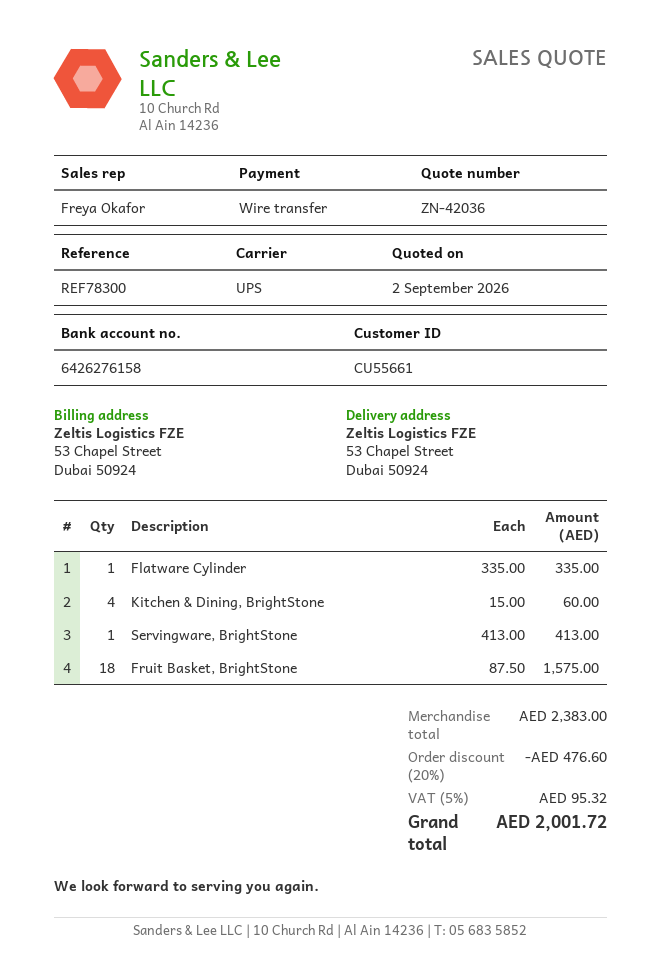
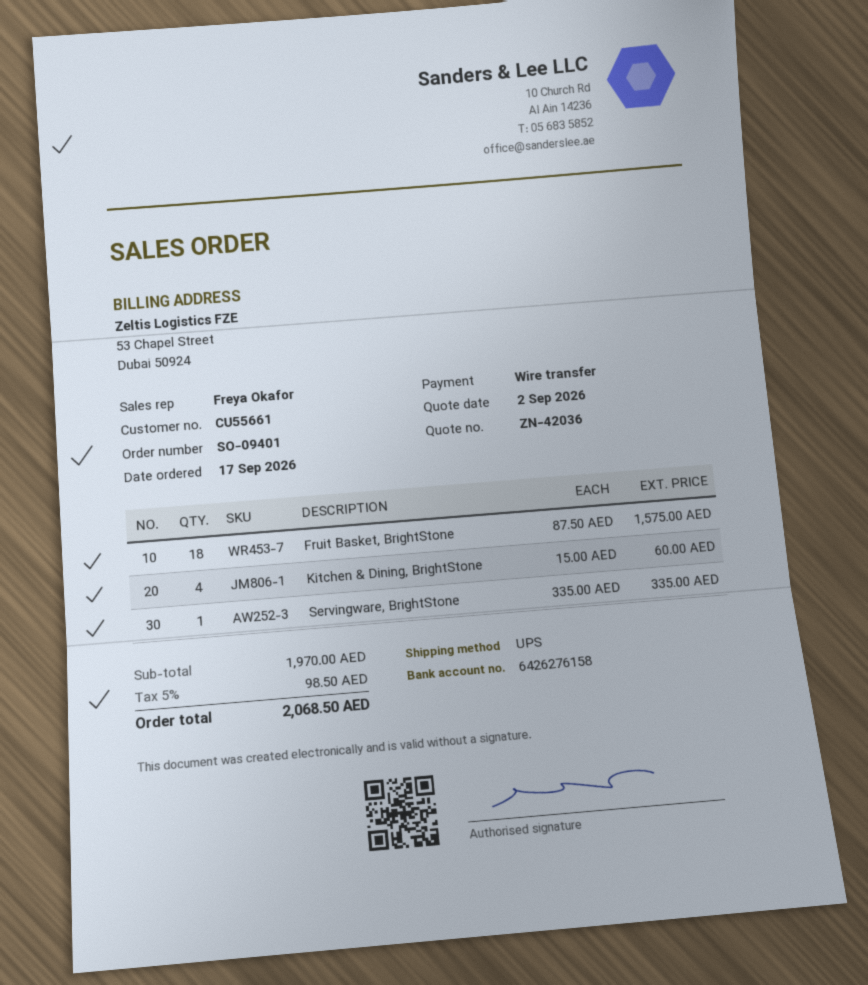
Flatware Cylinder: 1 x 335.00 = 335.00 -> none
Servingware, BrightStone: 1 x 413.00 = 413.00 -> 1 x 335.00 = 335.00
subtotal: 2383.00 -> 1970.00
discount: 20% = 476.60 -> none
tax: 5% = 95.32 -> 5% = 98.50
total: 2001.72 -> 2068.50

